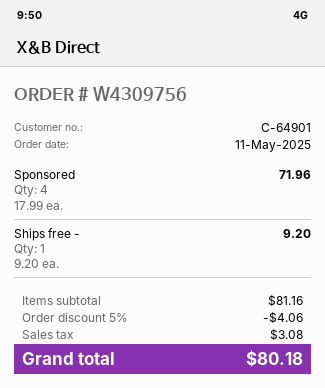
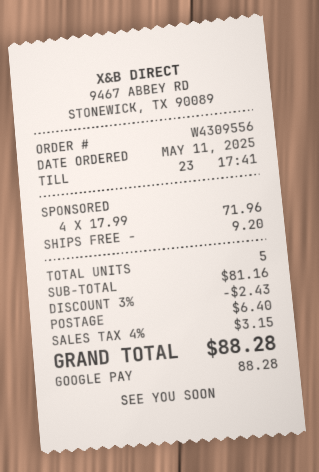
order number: W4309756 -> W4309556
discount: 5% = 4.06 -> 3% = 2.43
shipping: none -> 6.40
tax: 3.08 -> 3.15
total: 80.18 -> 88.28

